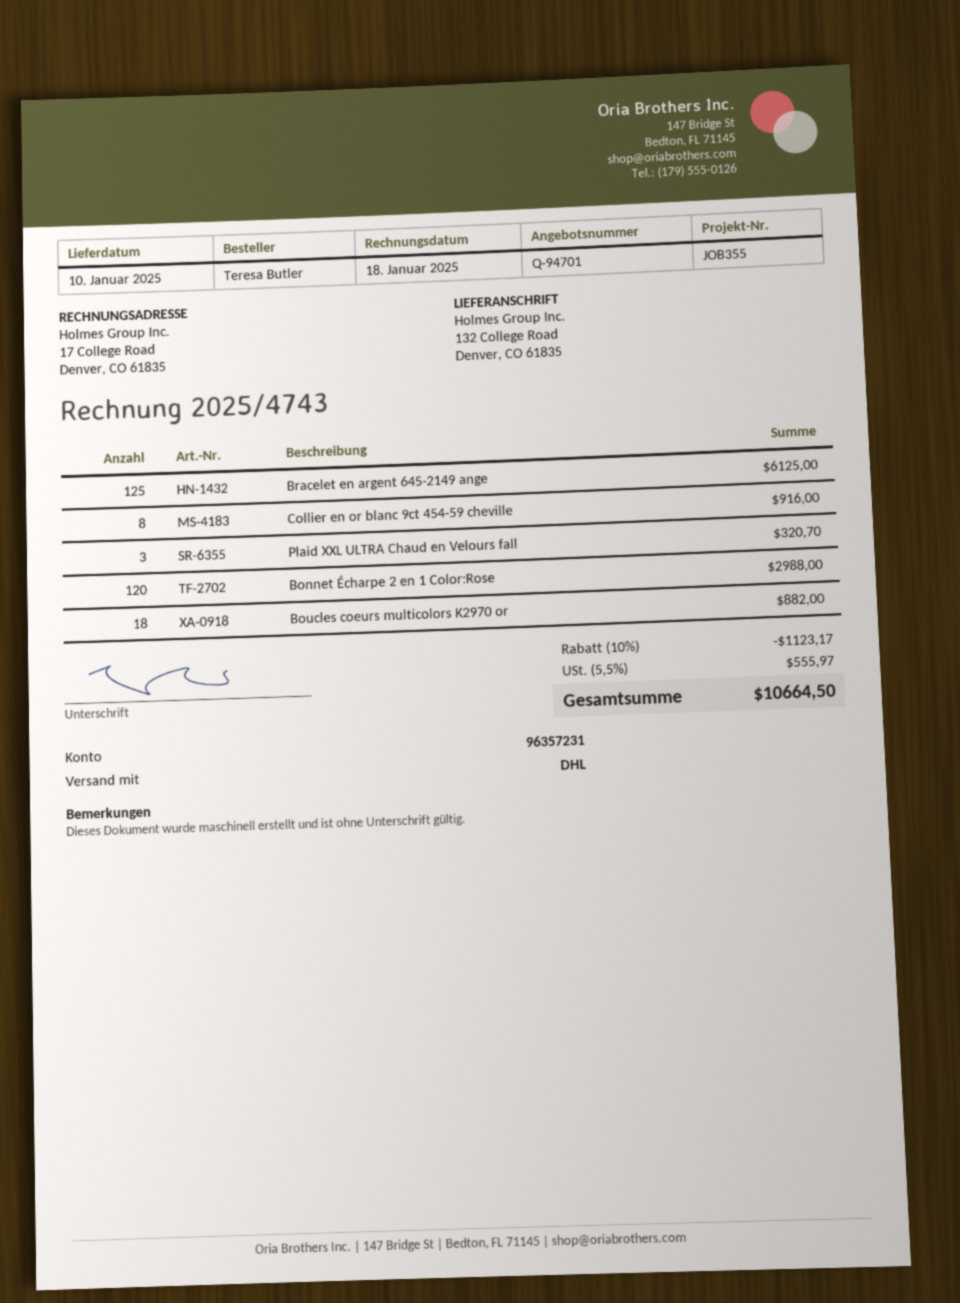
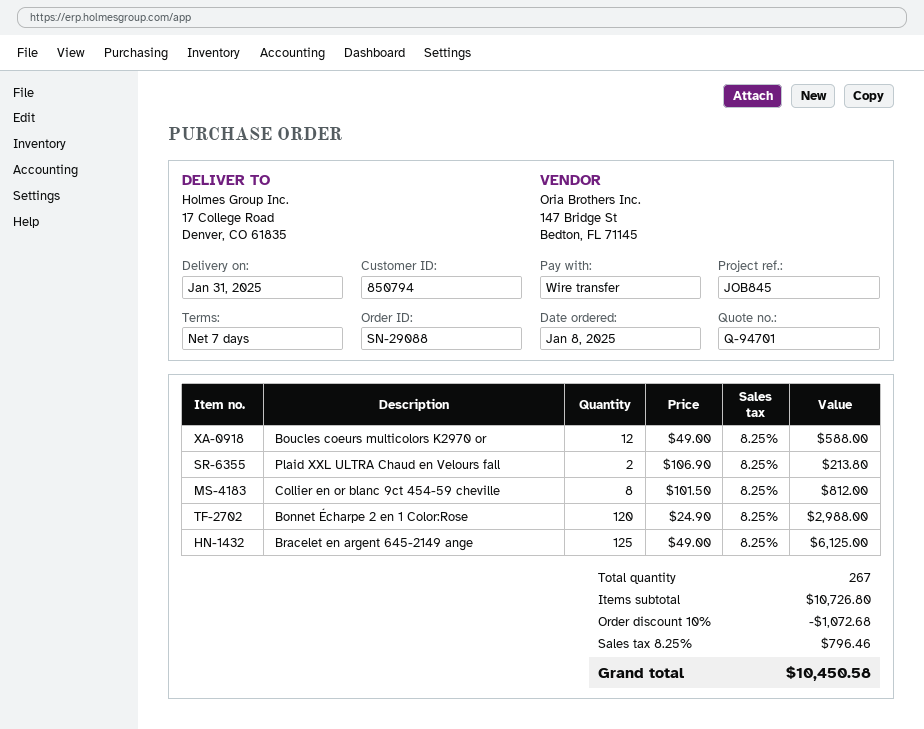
delivery date: 2025-01-10 -> 2025-01-31
reference: JOB355 -> JOB845
ship to: 132 College Road, Denver, CO 61835 -> 17 College Road, Denver, CO 61835
Collier en or blanc 9ct 454-59 cheville: 8 for 916.00 -> 8 for 812.00
Plaid XXL ULTRA Chaud en Velours fall: 3 for 320.70 -> 2 for 213.80
Boucles coeurs multicolors K2970 or: 18 for 882.00 -> 12 for 588.00
discount: 10% = 1123.17 -> 10% = 1072.68
tax: 5.5% = 555.97 -> 8.25% = 796.46
total: 10664.50 -> 10450.58

